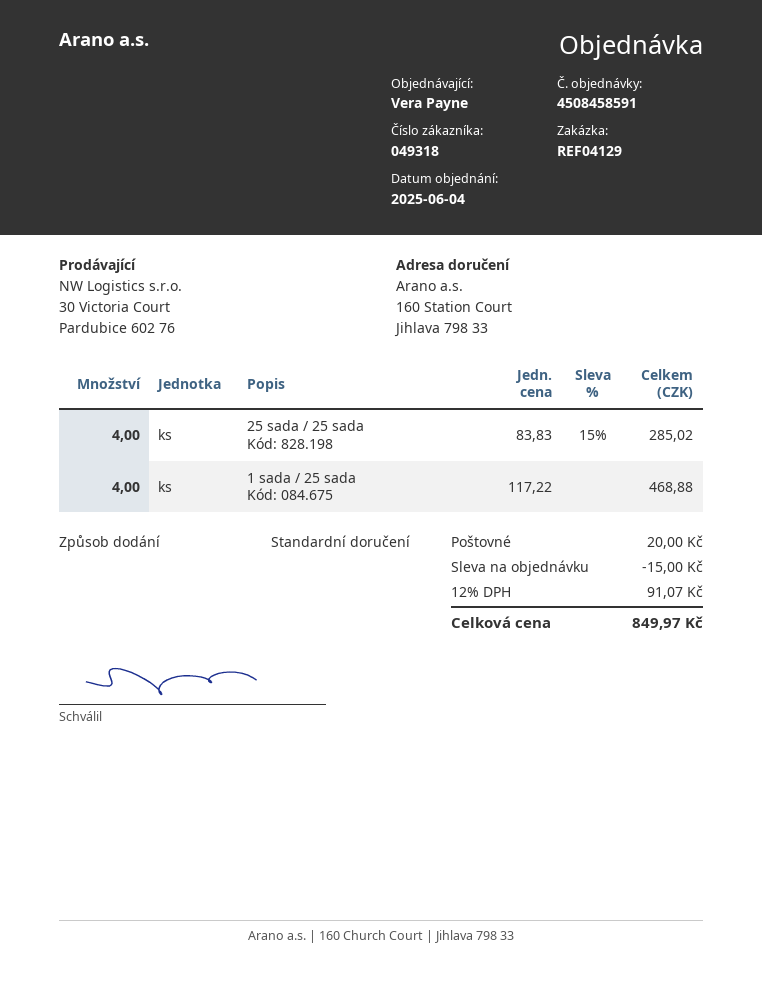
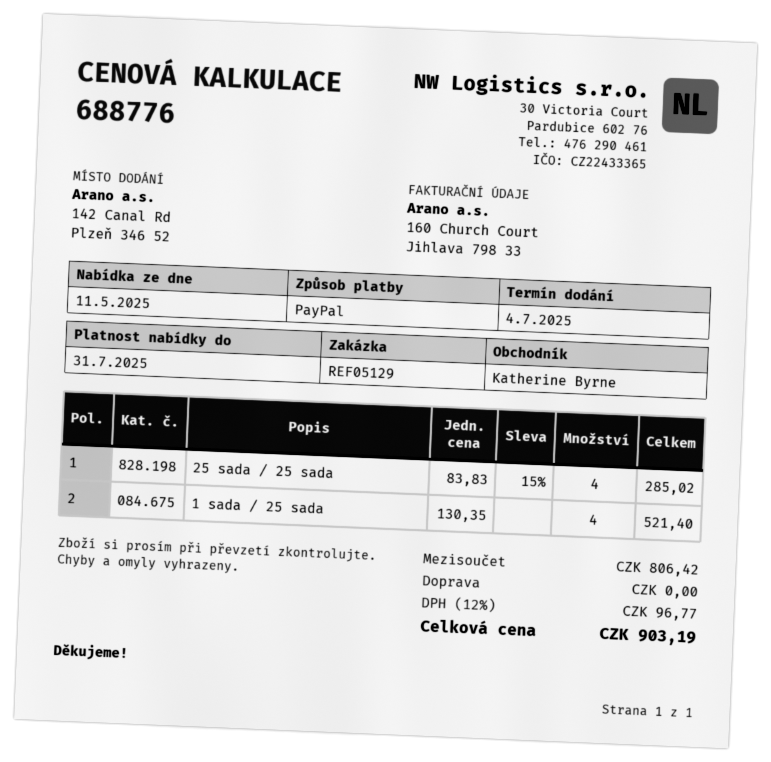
reference: REF04129 -> REF05129
ship to: 160 Station Court, Jihlava 798 33 -> 142 Canal Rd, Plzeň 346 52
1 sada / 25 sada: 4 x 117.22 = 468.88 -> 4 x 130.35 = 521.40
discount: 15.00 -> none
shipping: 20.00 -> 0.00
tax: 12% = 91.07 -> 12% = 96.77
total: 849.97 -> 903.19

